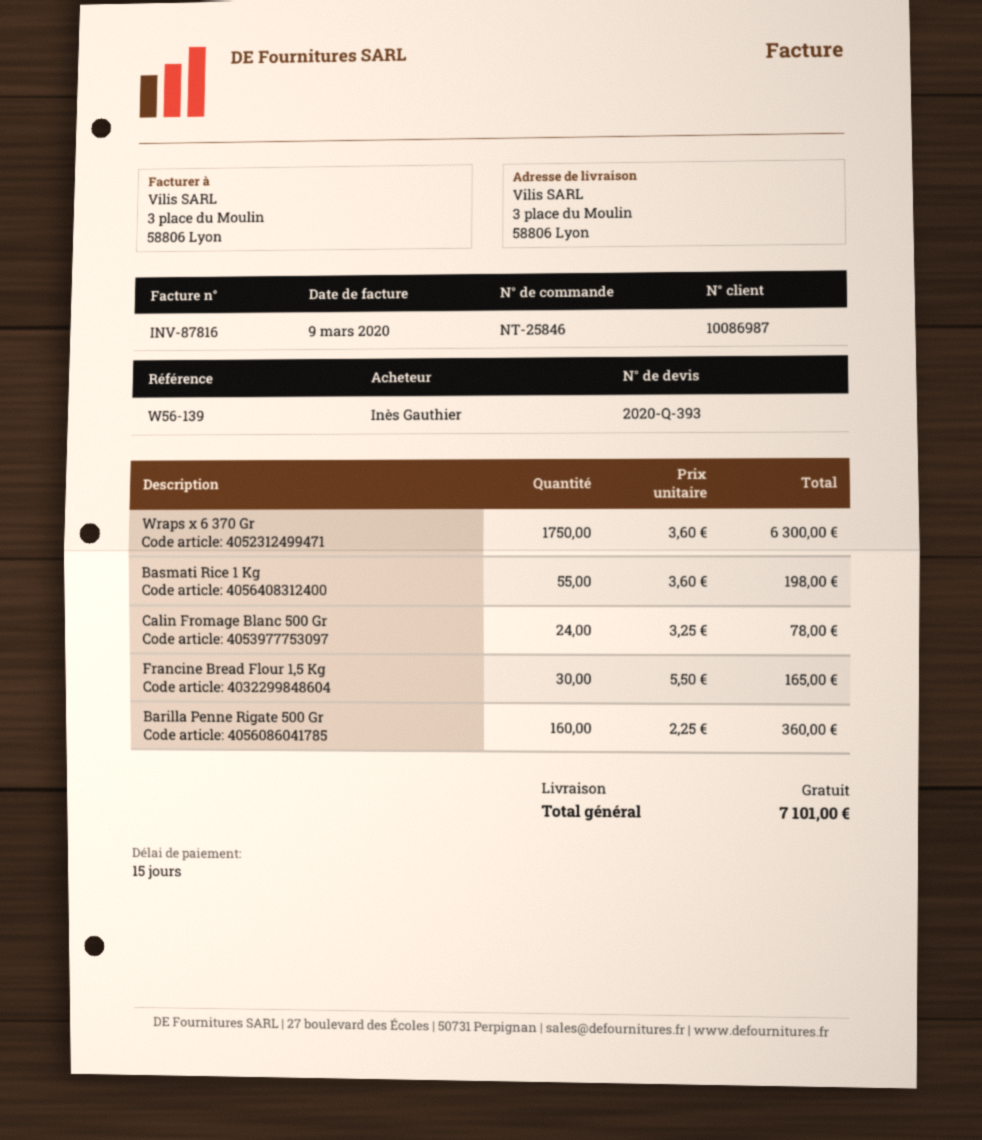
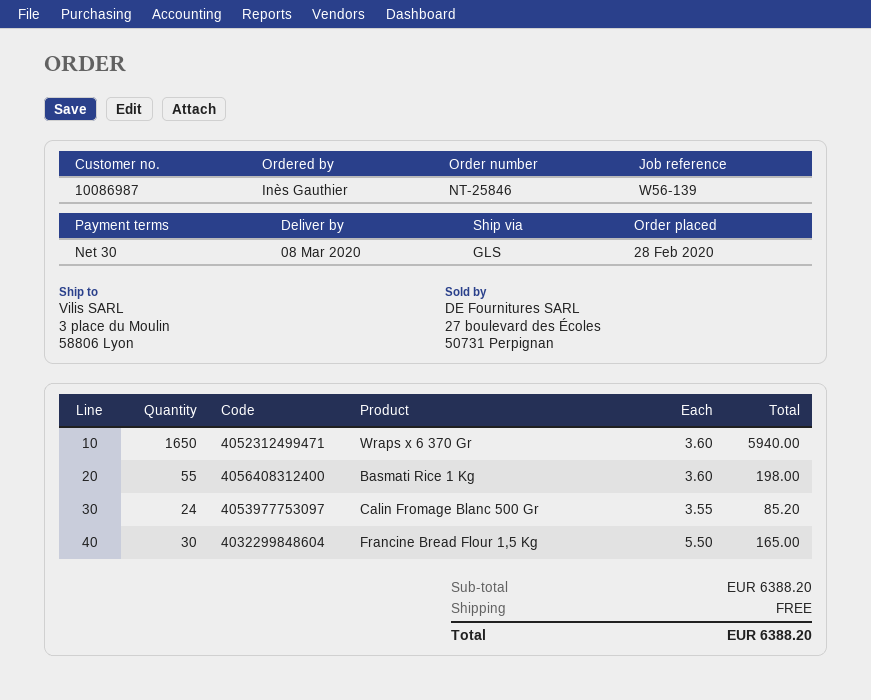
payment terms: 15 days -> 30 days
Wraps x 6 370 Gr: 1750 x 3.60 = 6300.00 -> 1650 x 3.60 = 5940.00
Calin Fromage Blanc 500 Gr: 24 x 3.25 = 78.00 -> 24 x 3.55 = 85.20
Barilla Penne Rigate 500 Gr: 160 x 2.25 = 360.00 -> none
total: 7101.00 -> 6388.20

